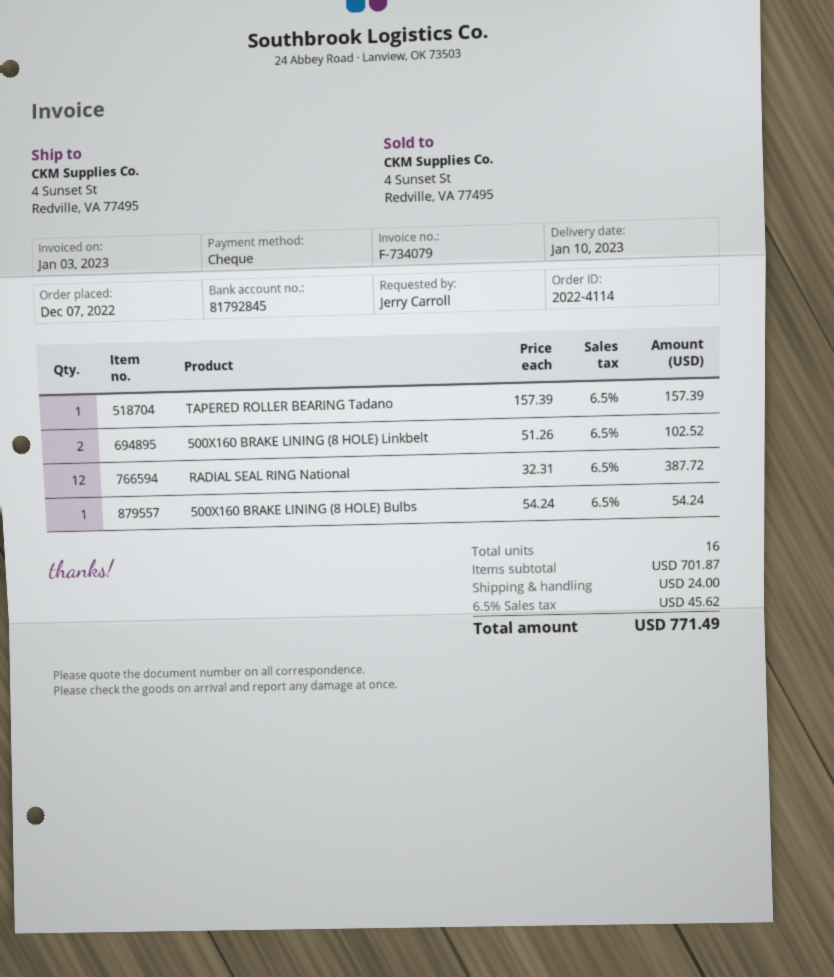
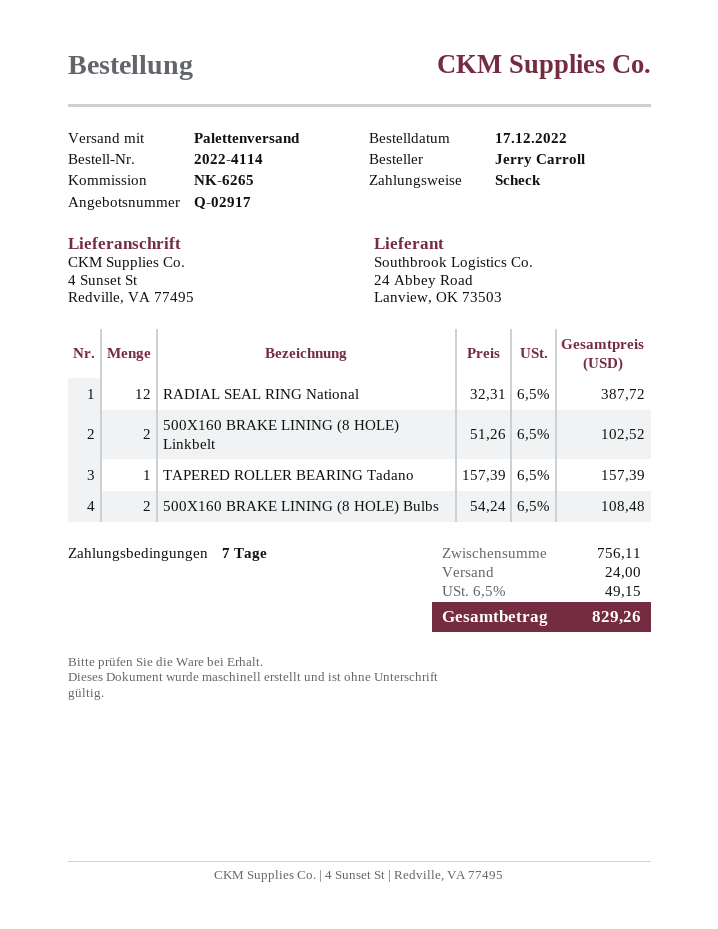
order date: 2022-12-07 -> 2022-12-17
500X160 BRAKE LINING (8 HOLE) Bulbs: 1 x 54.24 = 54.24 -> 2 x 54.24 = 108.48
subtotal: 701.87 -> 756.11
tax: 6.5% = 45.62 -> 6.5% = 49.15
total: 771.49 -> 829.26

